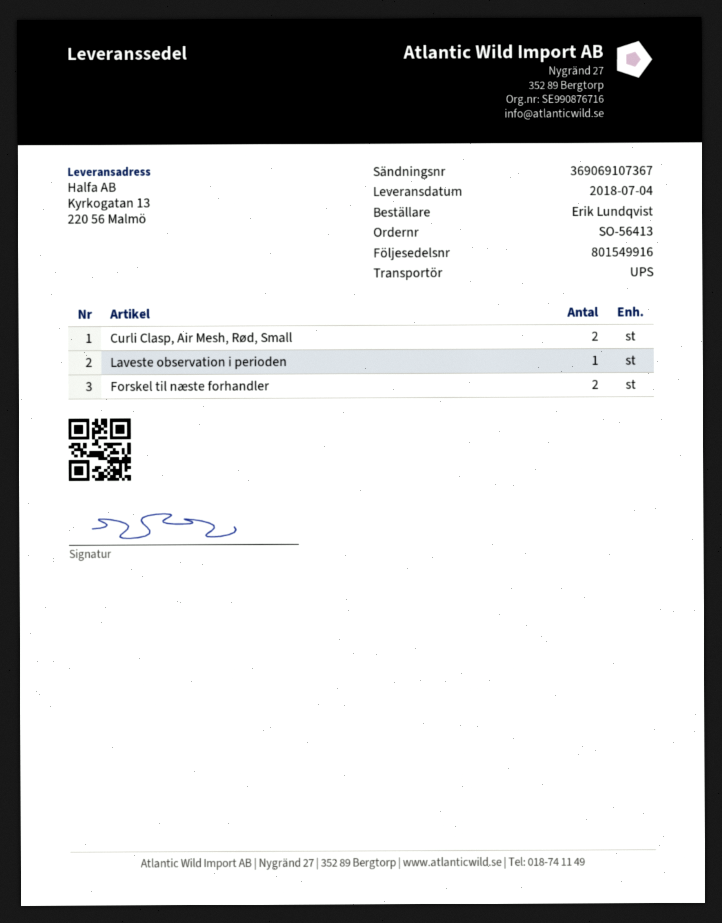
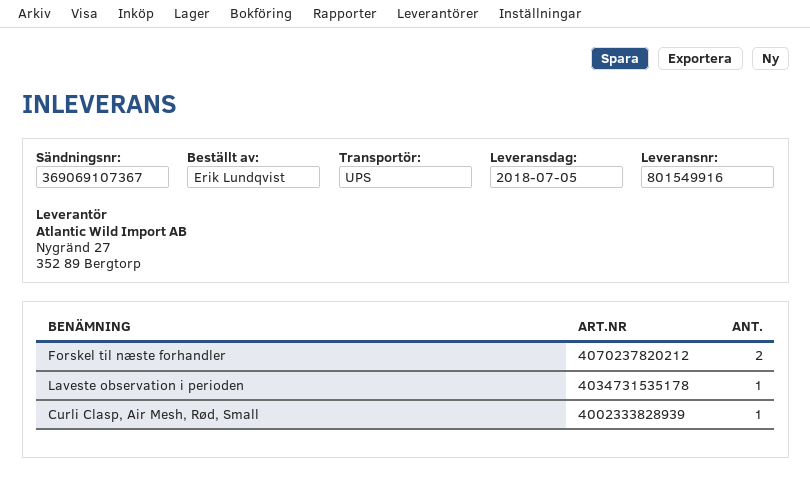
delivery date: 2018-07-04 -> 2018-07-05
Curli Clasp, Air Mesh, Rød, Small: 2 -> 1

